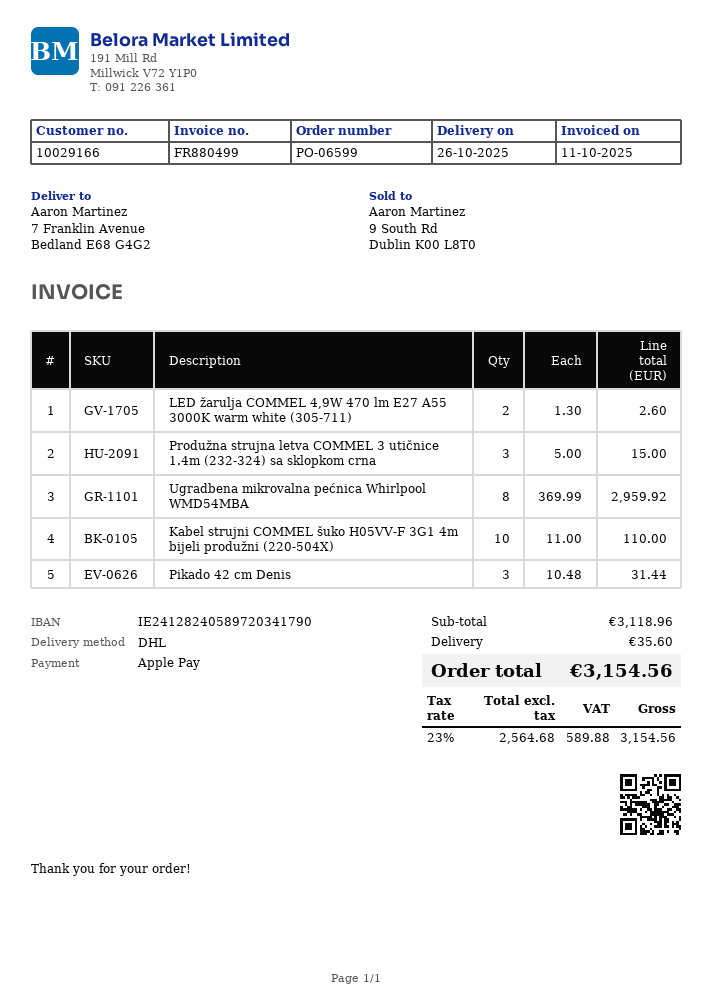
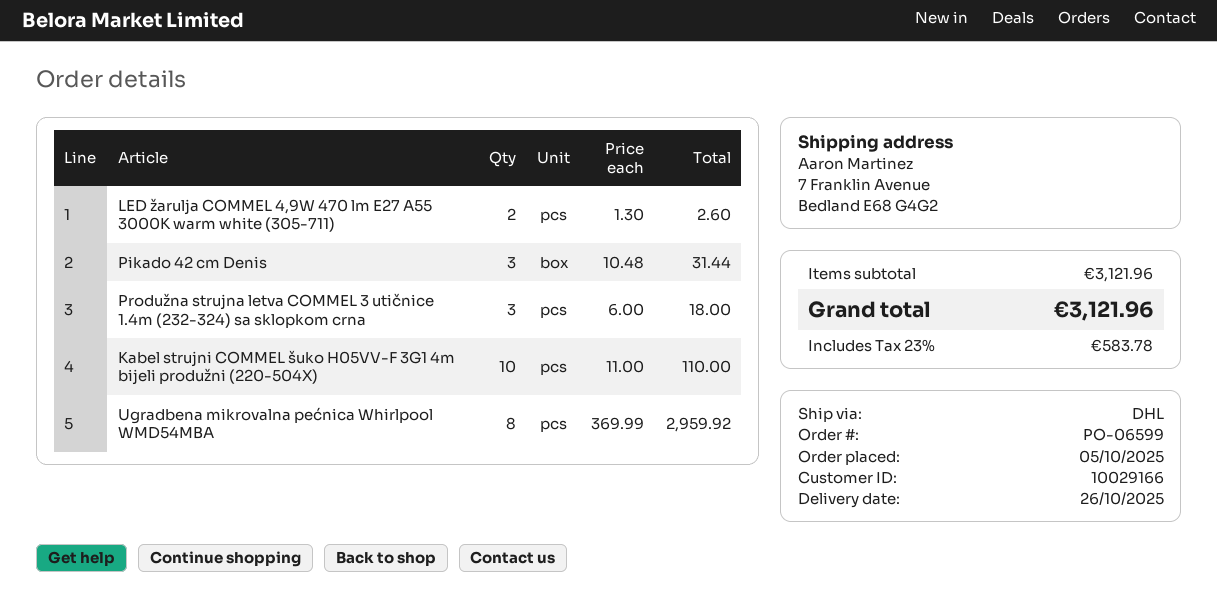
Produžna strujna letva COMMEL 3 utičnice 1.4m (232-324) sa sklopkom crna: 3 x 5.00 = 15.00 -> 3 x 6.00 = 18.00
subtotal: 3118.96 -> 3121.96
shipping: 35.60 -> none
tax: 23% = 589.88 -> 23% = 583.78
total: 3154.56 -> 3121.96

